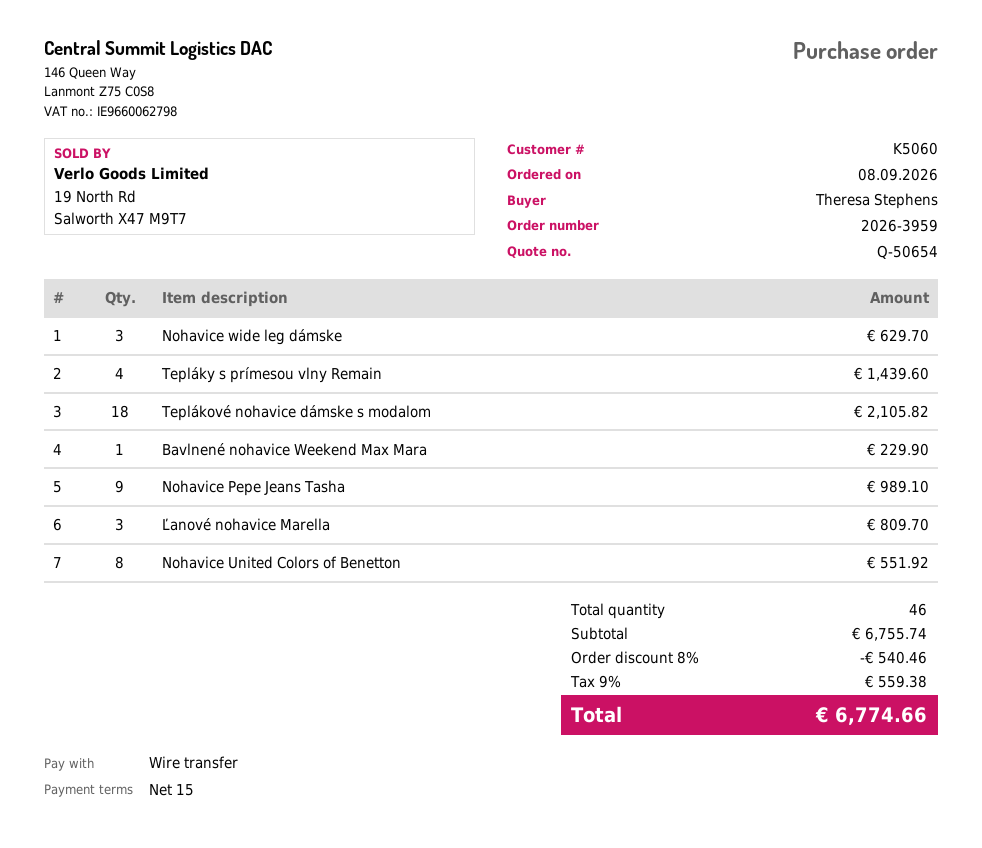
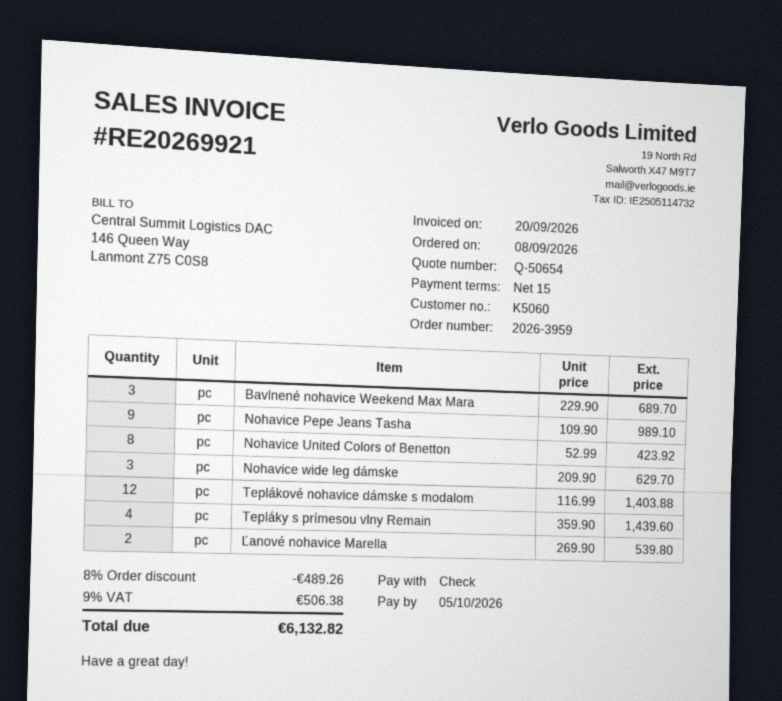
payment method: bank transfer -> cheque
Teplákové nohavice dámske s modalom: 18 for 2105.82 -> 12 for 1403.88
Bavlnené nohavice Weekend Max Mara: 1 for 229.90 -> 3 for 689.70
Ľanové nohavice Marella: 3 for 809.70 -> 2 for 539.80
Nohavice United Colors of Benetton: 8 for 551.92 -> 8 for 423.92
discount: 8% = 540.46 -> 8% = 489.26
tax: 9% = 559.38 -> 9% = 506.38
total: 6774.66 -> 6132.82

